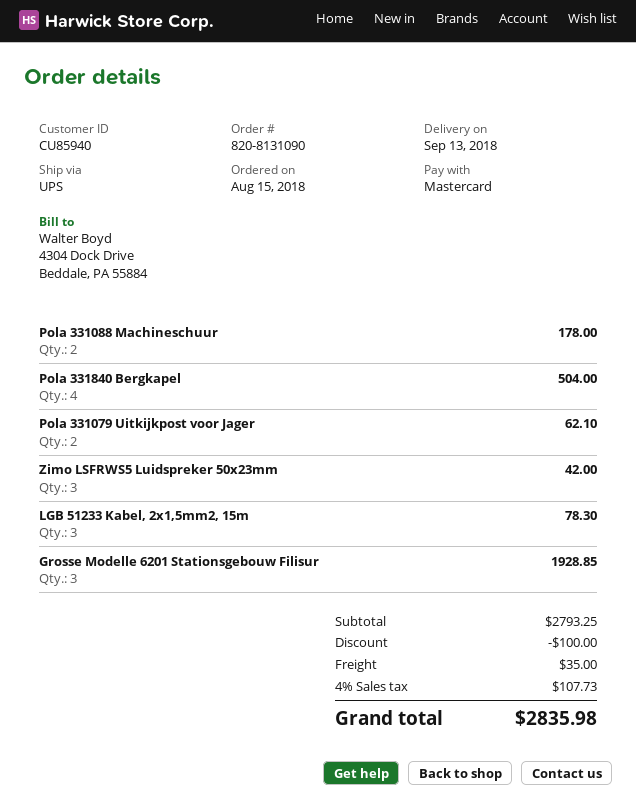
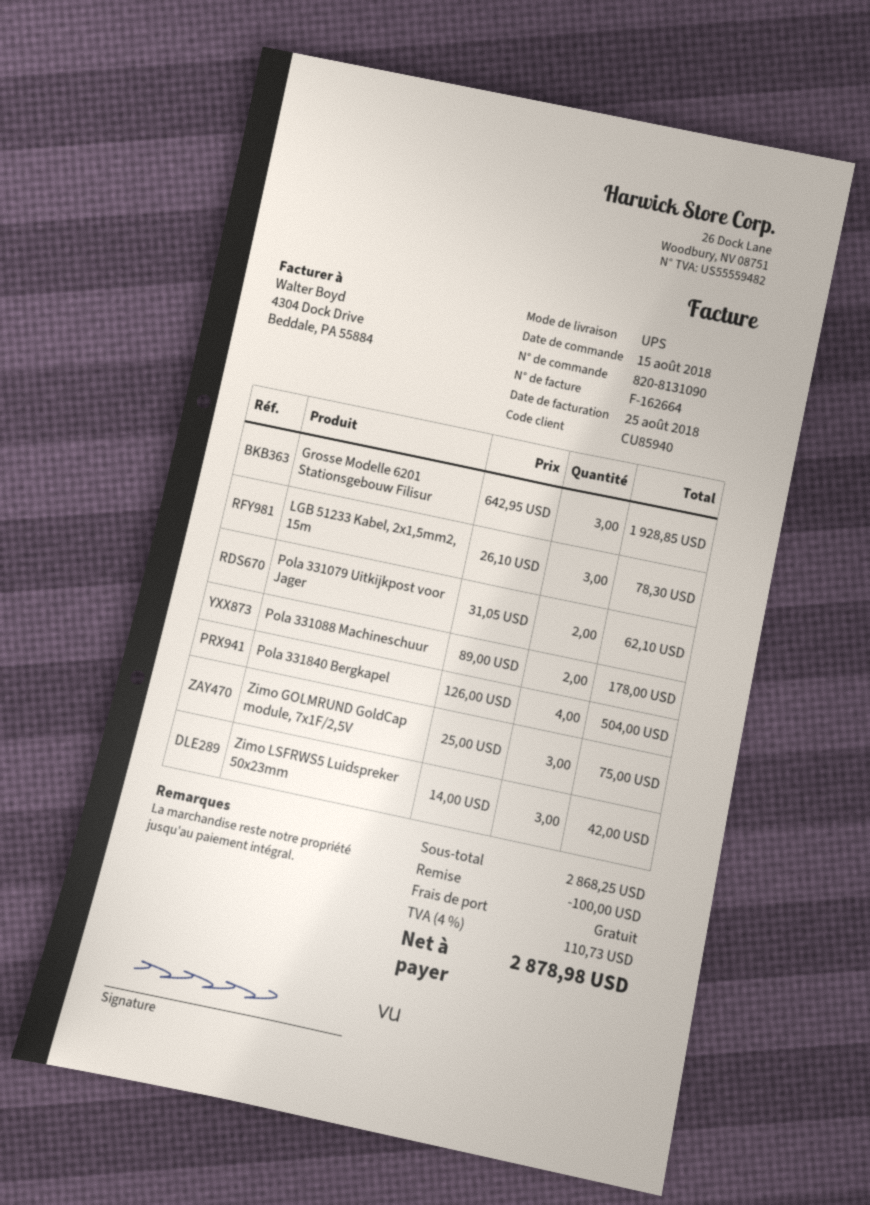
Zimo GOLMRUND GoldCap module, 7x1F/2,5V: none -> 3 for 75.00
subtotal: 2793.25 -> 2868.25
shipping: 35.00 -> 0.00
tax: 4% = 107.73 -> 4% = 110.73
total: 2835.98 -> 2878.98

